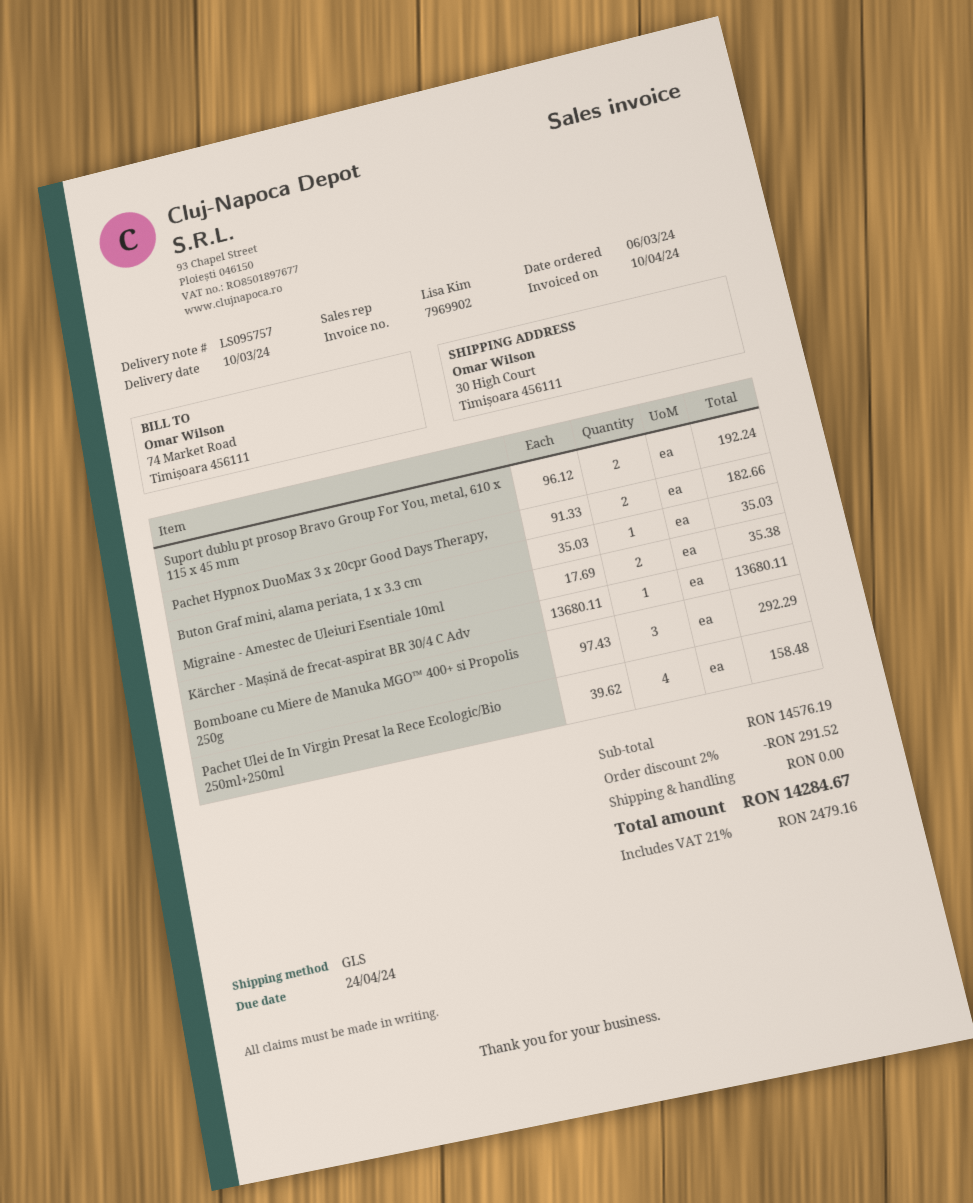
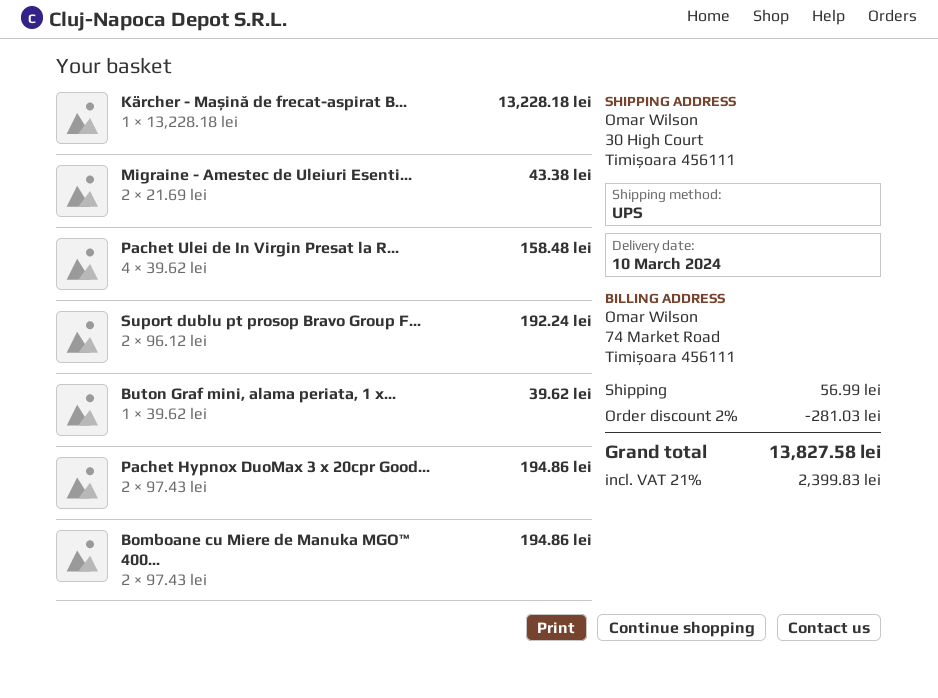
shipping method: GLS -> UPS
Pachet Hypnox DuoMax 3 x 20cpr Good Days Therapy,: 2 x 91.33 = 182.66 -> 2 x 97.43 = 194.86
Buton Graf mini, alama periata, 1 x 3.3 cm: 1 x 35.03 = 35.03 -> 1 x 39.62 = 39.62
Migraine - Amestec de Uleiuri Esentiale 10ml: 2 x 17.69 = 35.38 -> 2 x 21.69 = 43.38
Kärcher - Mașină de frecat-aspirat BR 30/4 C Adv: 1 x 13680.11 = 13680.11 -> 1 x 13228.18 = 13228.18
Bomboane cu Miere de Manuka MGO™ 400+ si Propolis 250g: 3 x 97.43 = 292.29 -> 2 x 97.43 = 194.86
discount: 2% = 291.52 -> 2% = 281.03
shipping: 0.00 -> 56.99
tax: 21% = 2479.16 -> 21% = 2399.83
total: 14284.67 -> 13827.58

